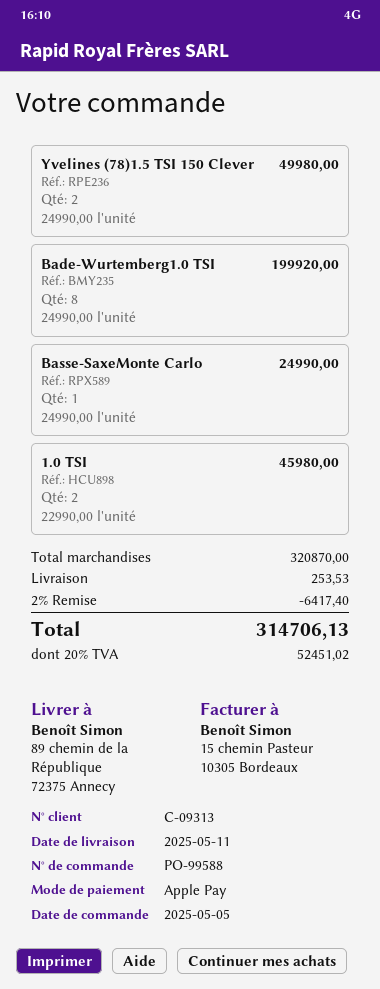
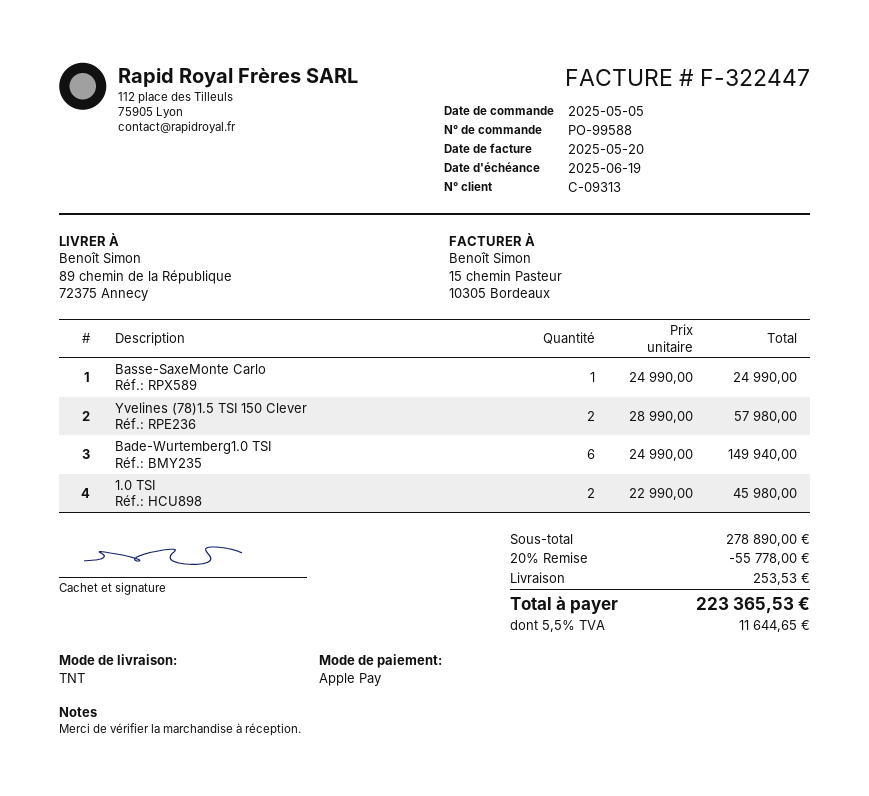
Yvelines (78)1.5 TSI 150 Clever: 2 x 24990.00 = 49980.00 -> 2 x 28990.00 = 57980.00
Bade-Wurtemberg1.0 TSI: 8 x 24990.00 = 199920.00 -> 6 x 24990.00 = 149940.00
subtotal: 320870.00 -> 278890.00
discount: 2% = 6417.40 -> 20% = 55778.00
tax: 20% = 52451.02 -> 5.5% = 11644.65
total: 314706.13 -> 223365.53

